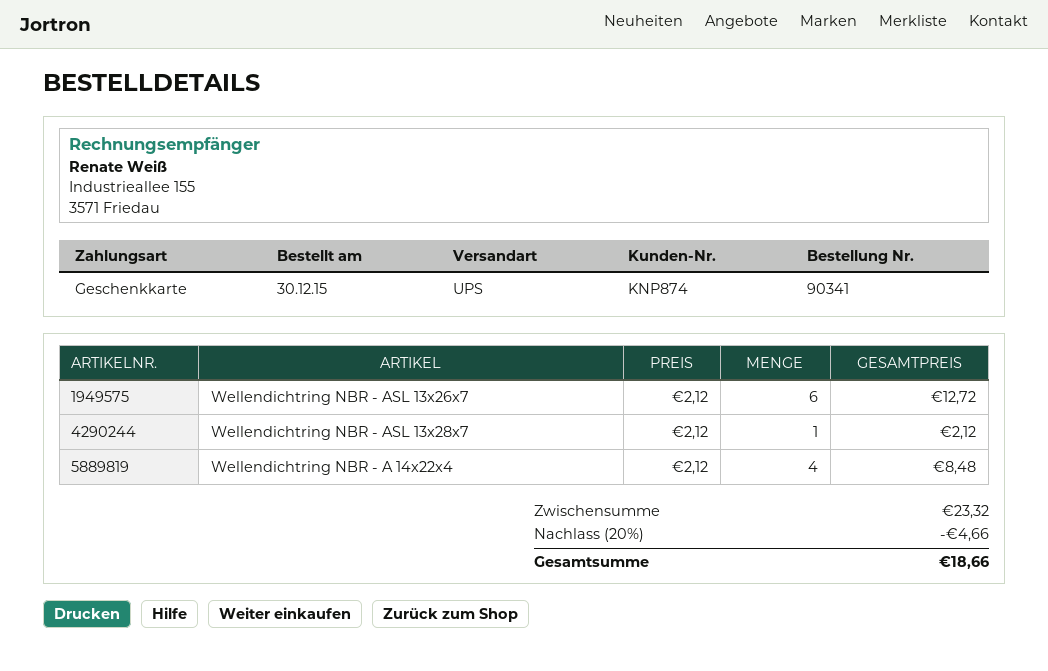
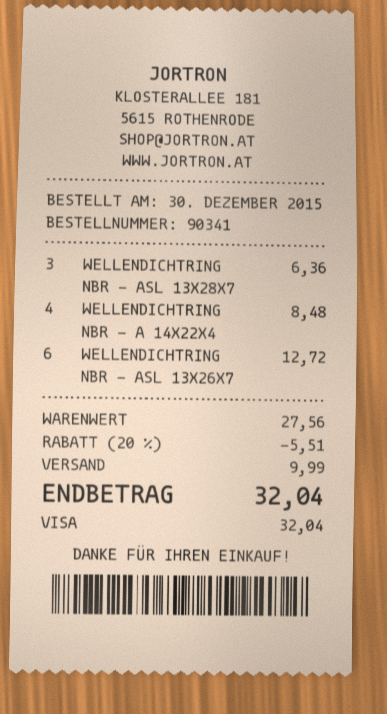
payment method: gift card -> Visa
Wellendichtring NBR - ASL 13x28x7: 1 for 2.12 -> 3 for 6.36
subtotal: 23.32 -> 27.56
discount: 20% = 4.66 -> 20% = 5.51
shipping: none -> 9.99
total: 18.66 -> 32.04

